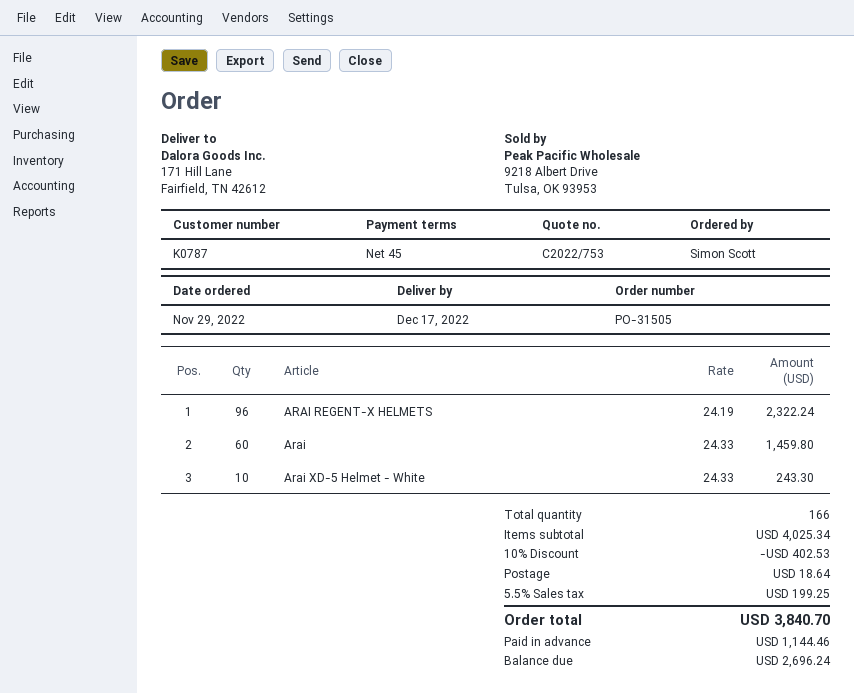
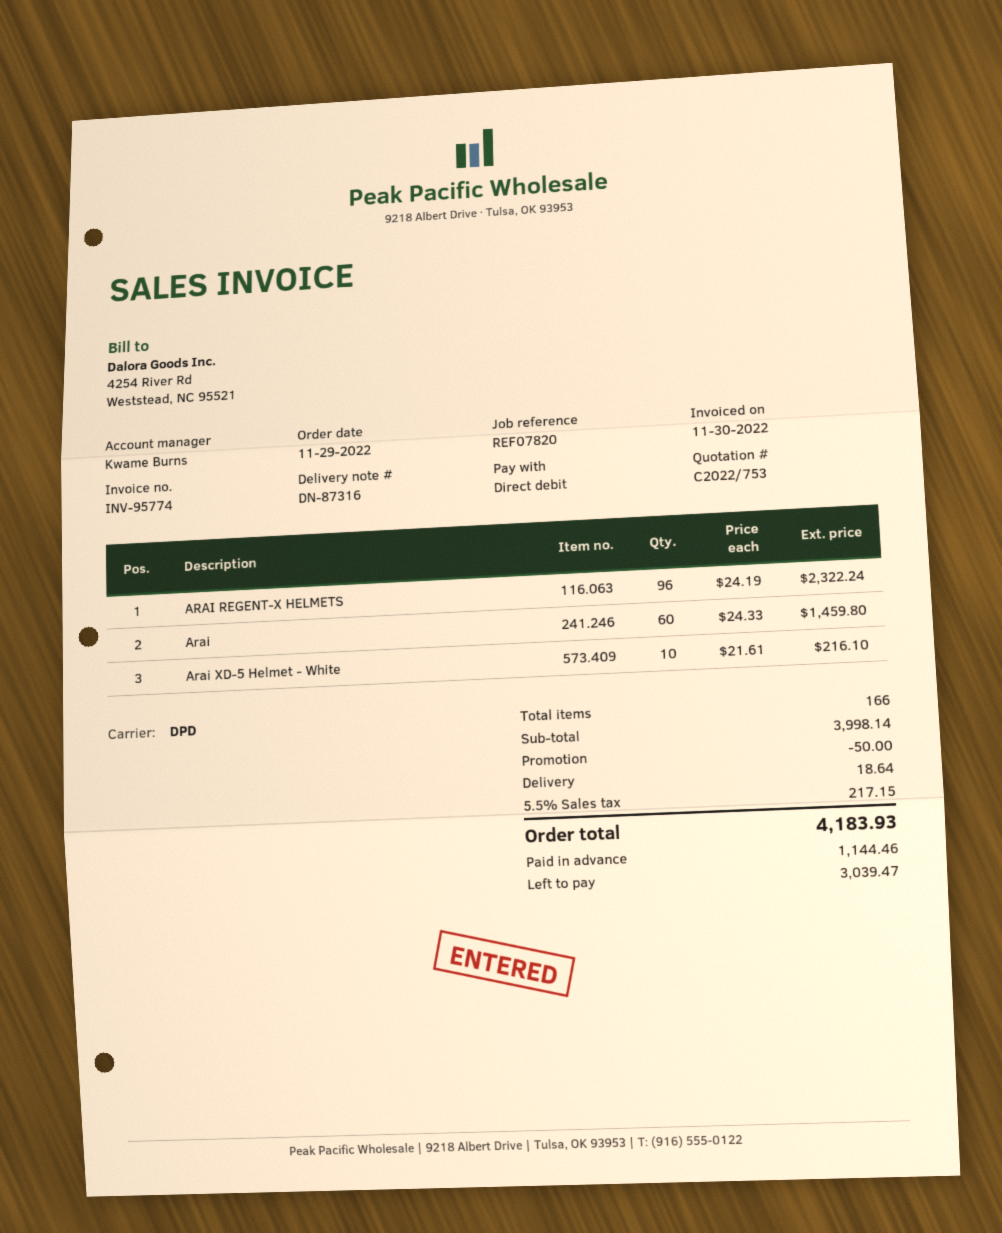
Arai XD-5 Helmet - White: 10 x 24.33 = 243.30 -> 10 x 21.61 = 216.10
subtotal: 4025.34 -> 3998.14
discount: 402.53 -> 50.00
tax: 5.5% = 199.25 -> 5.5% = 217.15
total: 3840.70 -> 4183.93
balance: 2696.24 -> 3039.47

